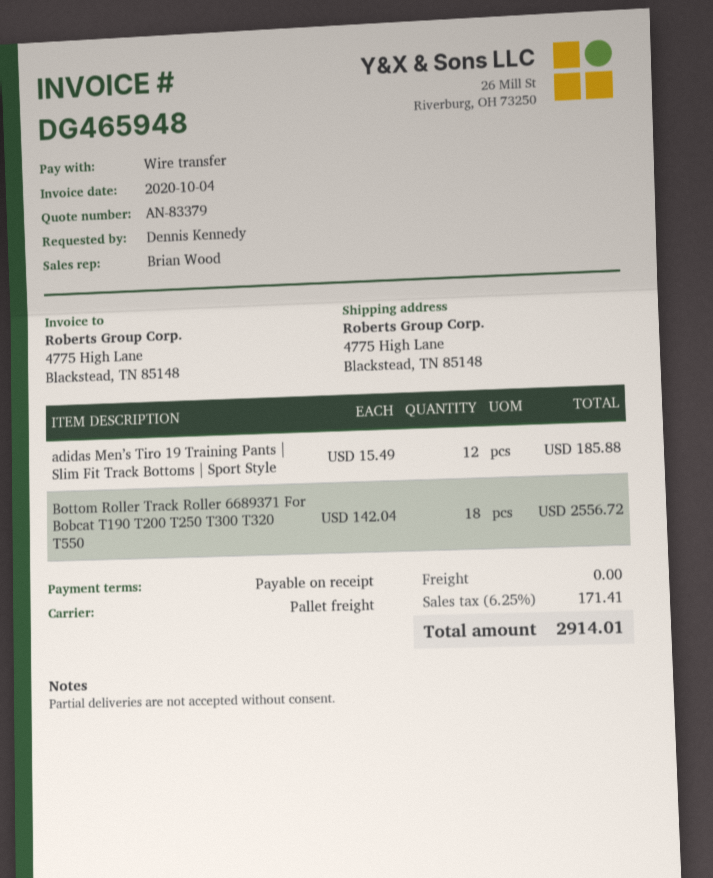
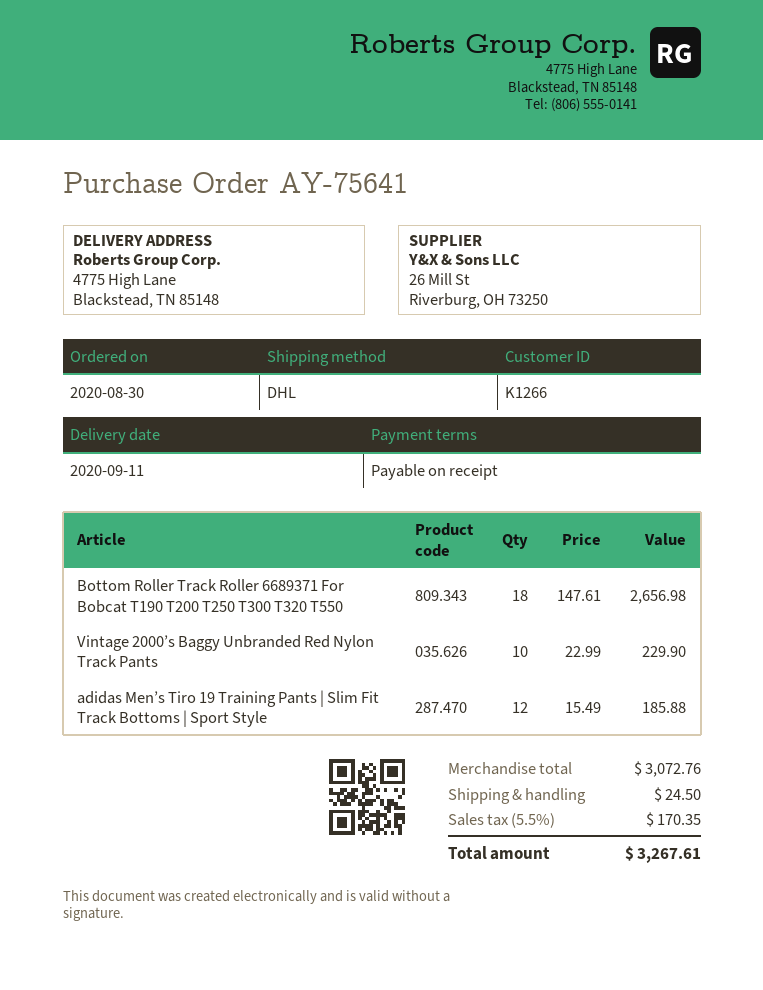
shipping method: pallet freight -> DHL
Bottom Roller Track Roller 6689371 For Bobcat T190 T200 T250 T300 T320 T550: 18 x 142.04 = 2556.72 -> 18 x 147.61 = 2656.98
Vintage 2000’s Baggy Unbranded Red Nylon Track Pants: none -> 10 x 22.99 = 229.90
shipping: 0.00 -> 24.50
tax: 6.25% = 171.41 -> 5.5% = 170.35
total: 2914.01 -> 3267.61

